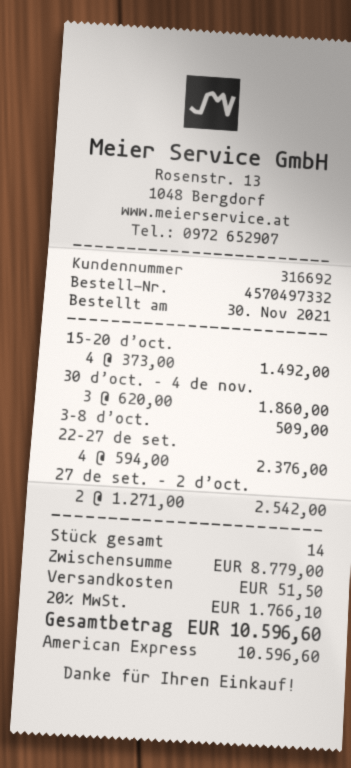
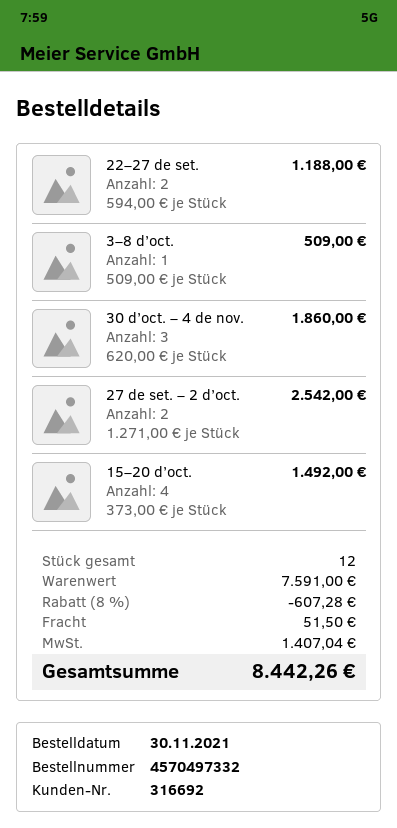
22–27 de set.: 4 x 594.00 = 2376.00 -> 2 x 594.00 = 1188.00
total quantity: 14 -> 12
subtotal: 8779.00 -> 7591.00
discount: none -> 8% = 607.28
tax: 1766.10 -> 1407.04
total: 10596.60 -> 8442.26

